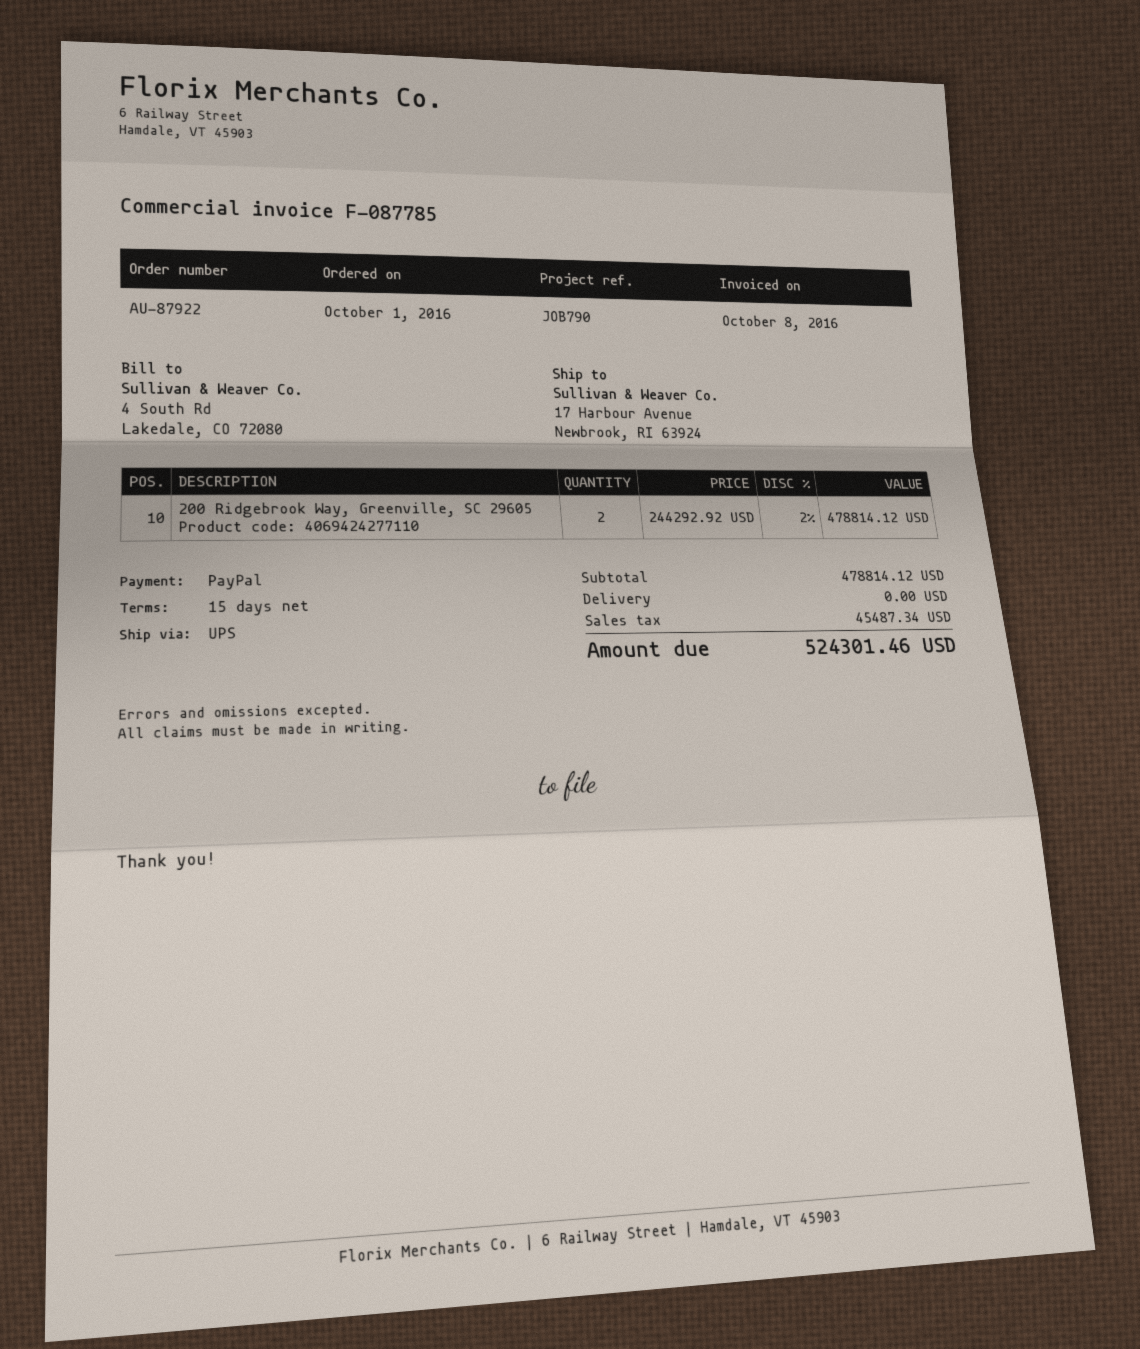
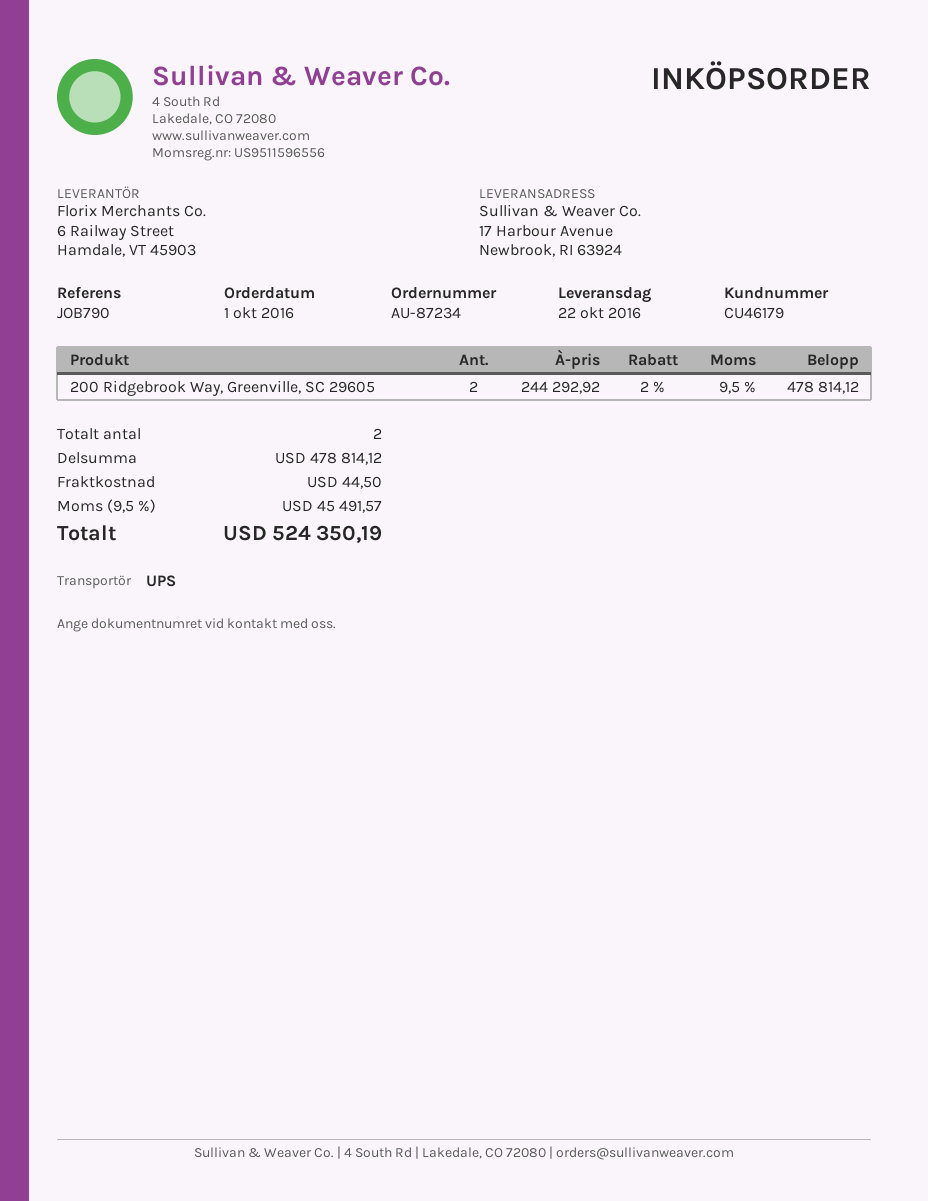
order number: AU-87922 -> AU-87234
shipping: 0.00 -> 44.50
tax: 45487.34 -> 45491.57
total: 524301.46 -> 524350.19

